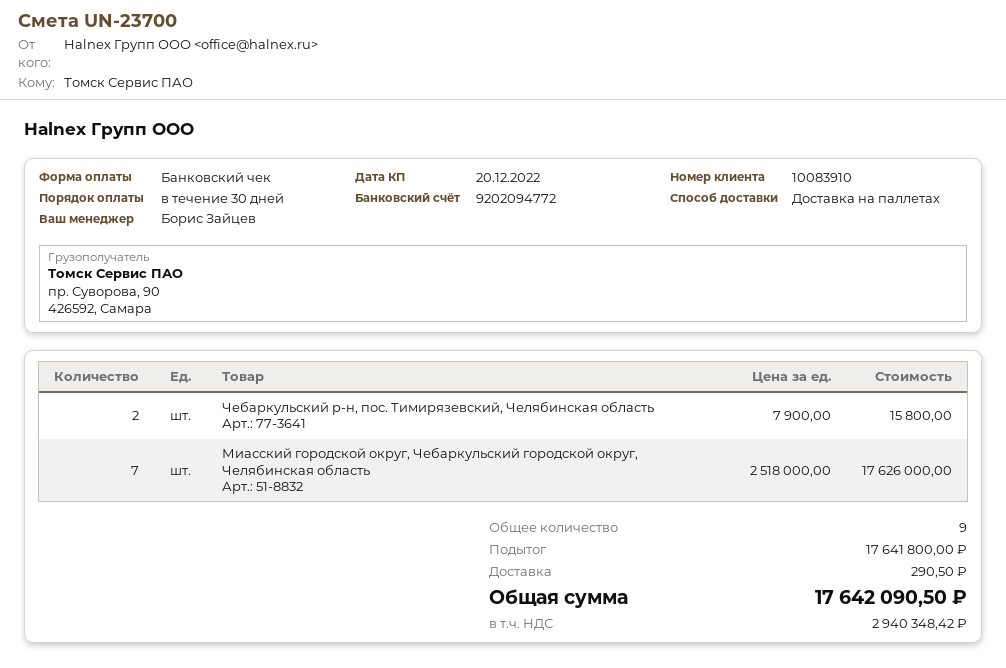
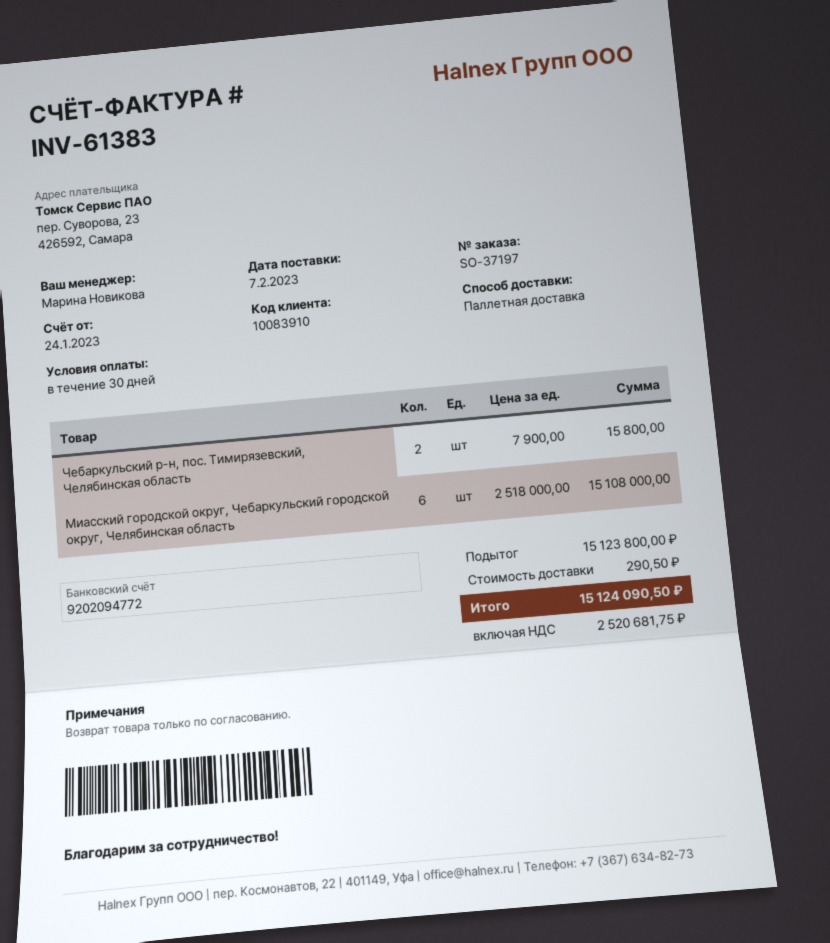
sales rep: Борис Зайцев -> Марина Новикова
Миасский городской округ, Чебаркульский городской округ, Челябинская область: 7 x 2518000.00 = 17626000.00 -> 6 x 2518000.00 = 15108000.00
subtotal: 17641800.00 -> 15123800.00
tax: 2940348.42 -> 2520681.75
total: 17642090.50 -> 15124090.50

